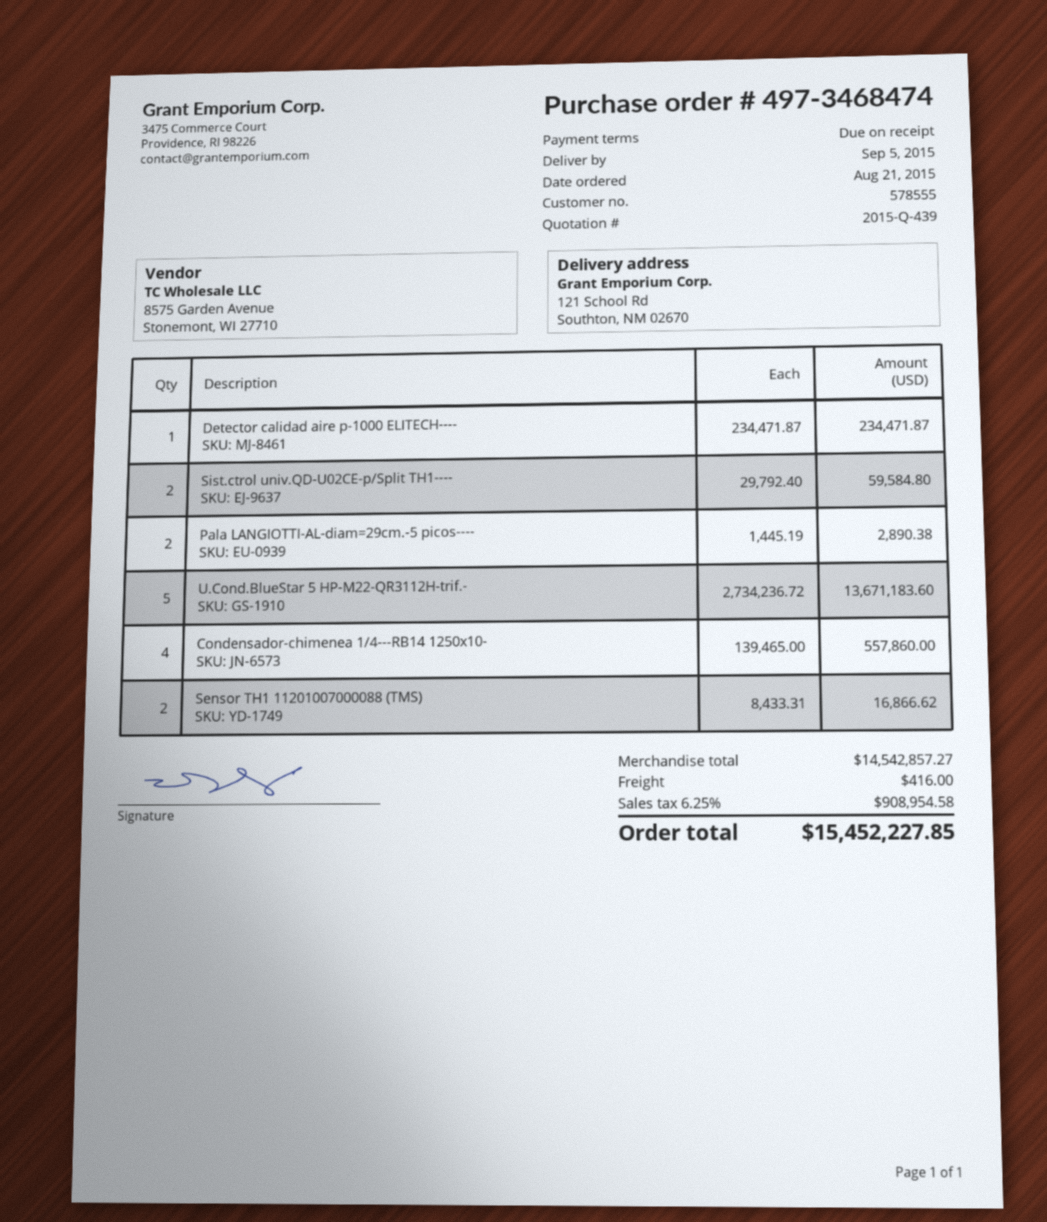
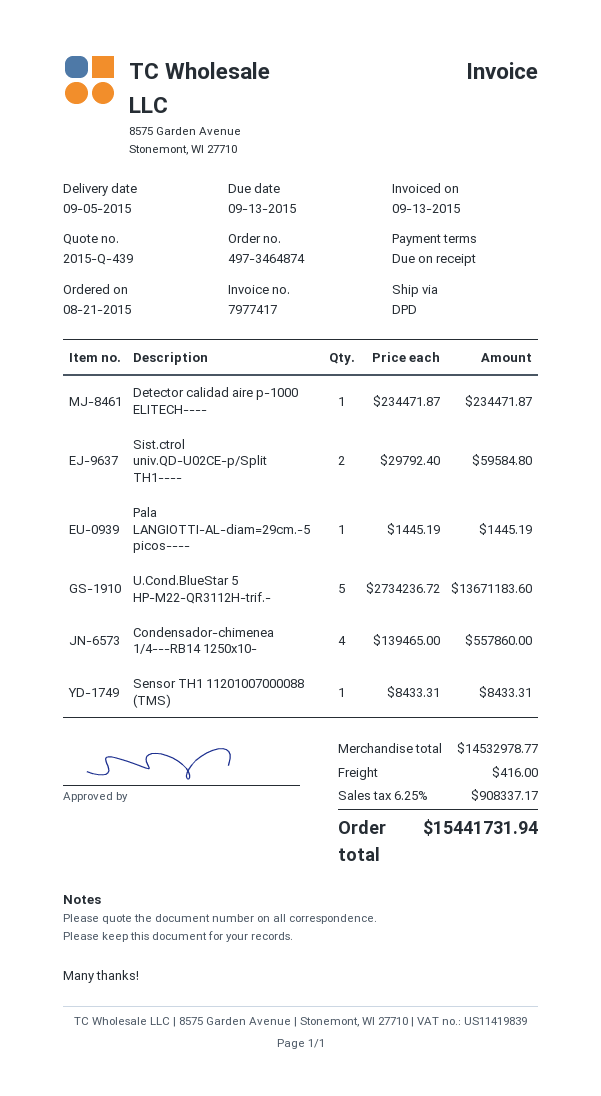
order number: 497-3468474 -> 497-3464874
Pala LANGIOTTI-AL-diam=29cm.-5 picos----: 2 x 1445.19 = 2890.38 -> 1 x 1445.19 = 1445.19
Sensor TH1 11201007000088 (TMS): 2 x 8433.31 = 16866.62 -> 1 x 8433.31 = 8433.31
subtotal: 14542857.27 -> 14532978.77
tax: 6.25% = 908954.58 -> 6.25% = 908337.17
total: 15452227.85 -> 15441731.94

